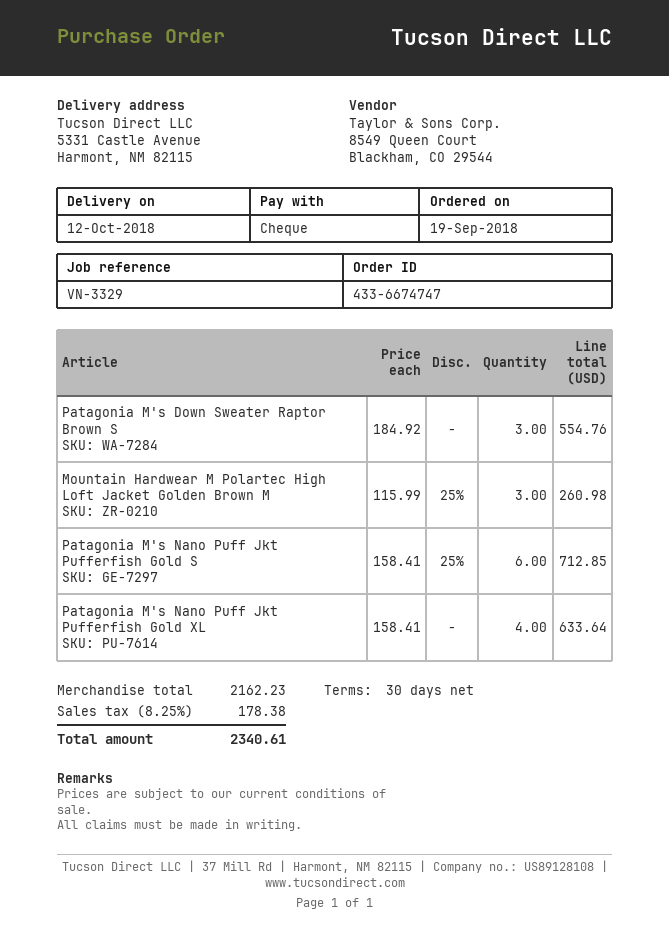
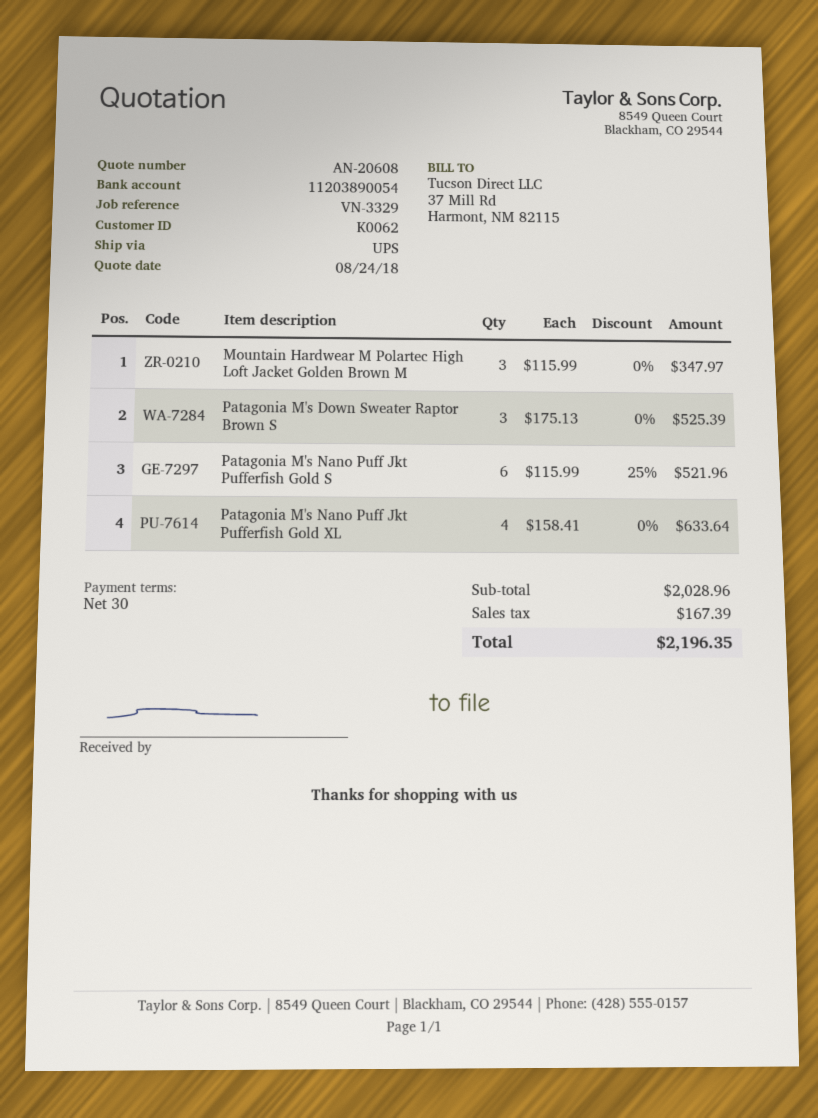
Patagonia M's Down Sweater Raptor Brown S: 3 x 184.92 = 554.76 -> 3 x 175.13 = 525.39
Mountain Hardwear M Polartec High Loft Jacket Golden Brown M: 3 x 115.99 - 25% = 260.98 -> 3 x 115.99 = 347.97
Patagonia M's Nano Puff Jkt Pufferfish Gold S: 6 x 158.41 - 25% = 712.85 -> 6 x 115.99 - 25% = 521.96
subtotal: 2162.23 -> 2028.96
tax: 178.38 -> 167.39
total: 2340.61 -> 2196.35

